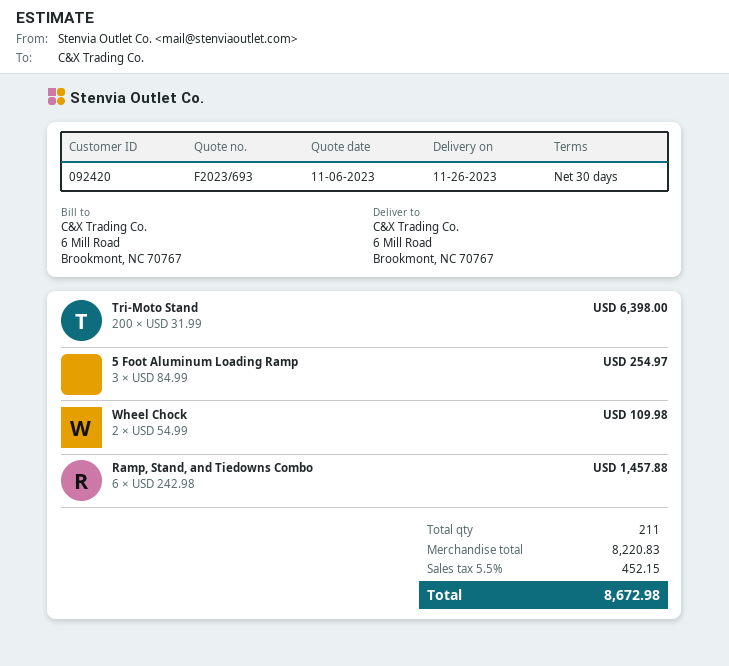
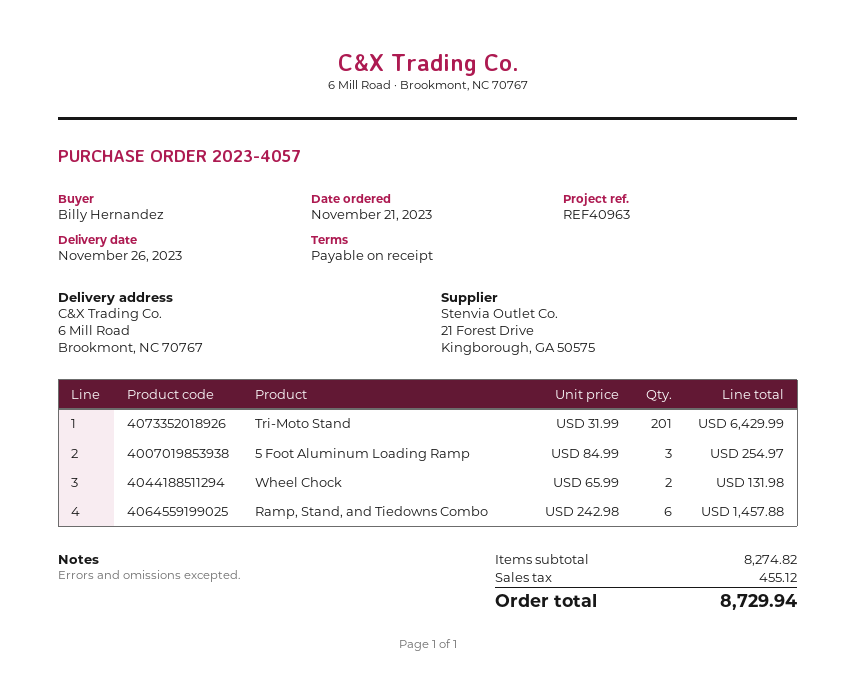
payment terms: 30 days -> on receipt
Tri-Moto Stand: 200 x 31.99 = 6398.00 -> 201 x 31.99 = 6429.99
Wheel Chock: 2 x 54.99 = 109.98 -> 2 x 65.99 = 131.98
subtotal: 8220.83 -> 8274.82
tax: 452.15 -> 455.12
total: 8672.98 -> 8729.94

